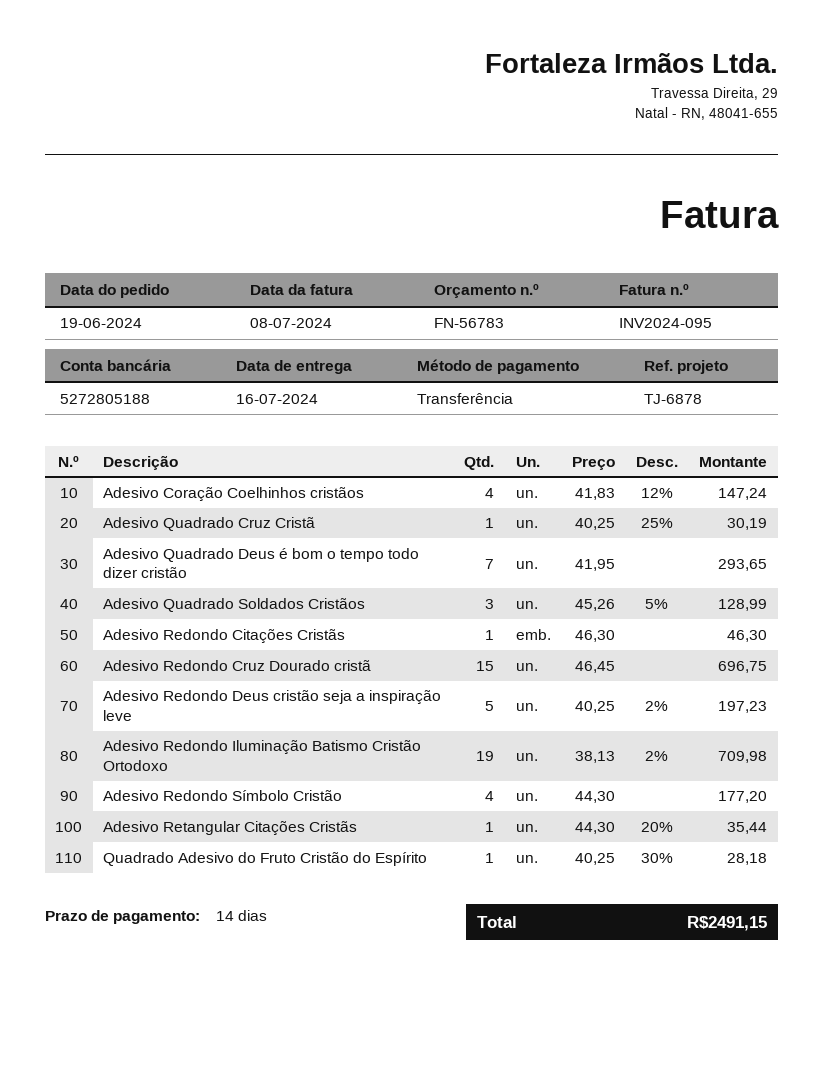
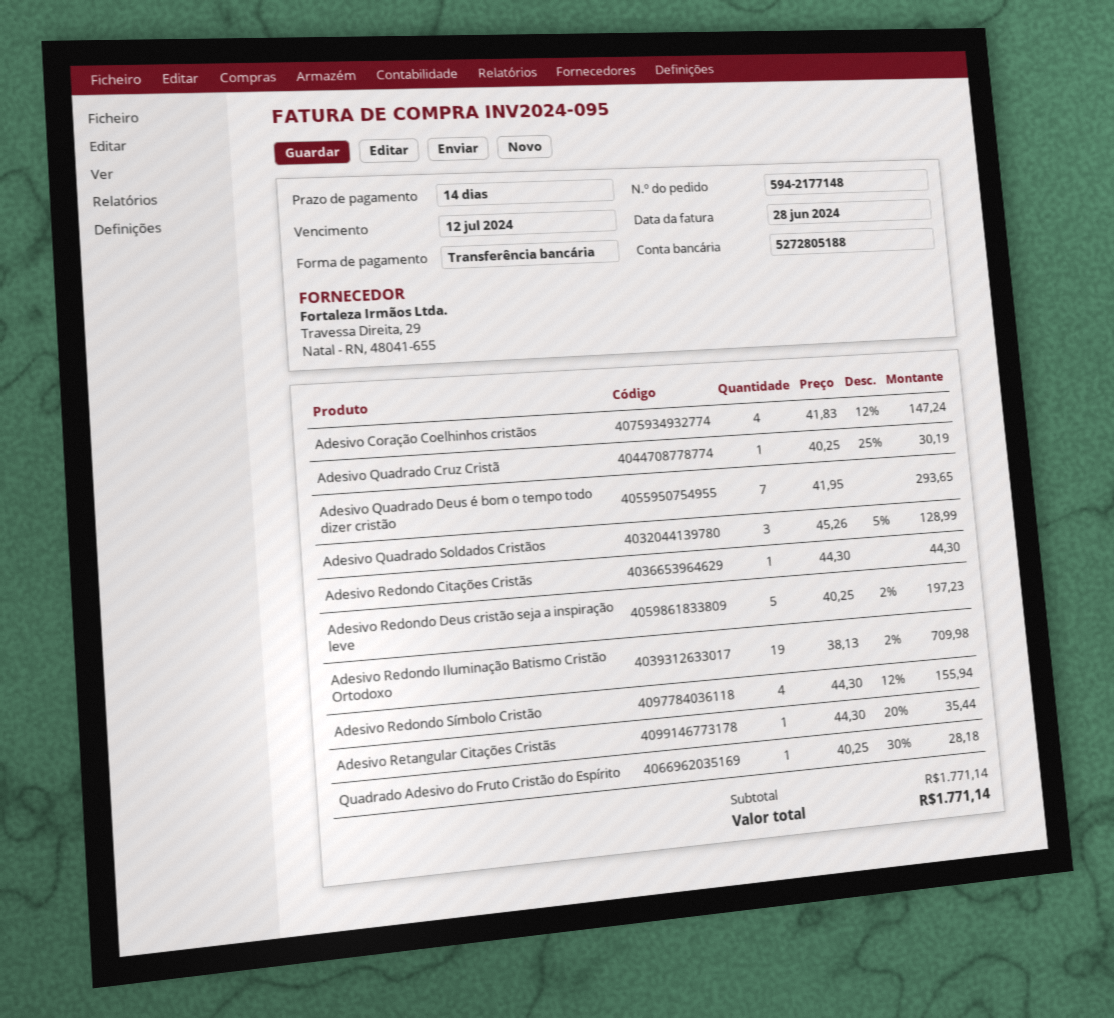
invoice date: 2024-07-08 -> 2024-06-28
Adesivo Redondo Citações Cristãs: 1 x 46.30 = 46.30 -> 1 x 44.30 = 44.30
Adesivo Redondo Cruz Dourado cristã: 15 x 46.45 = 696.75 -> none
Adesivo Redondo Símbolo Cristão: 4 x 44.30 = 177.20 -> 4 x 44.30 - 12% = 155.94
total: 2491.15 -> 1771.14

